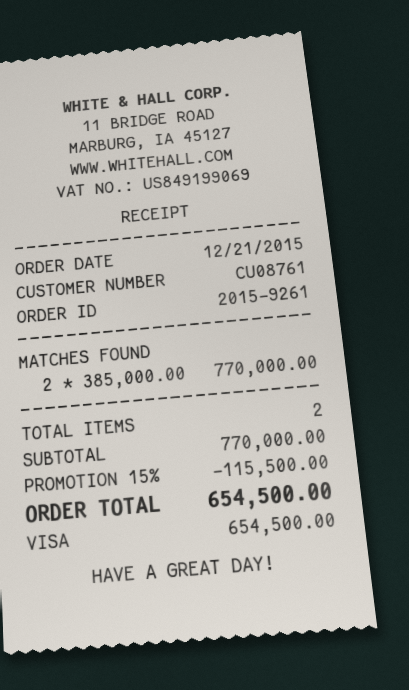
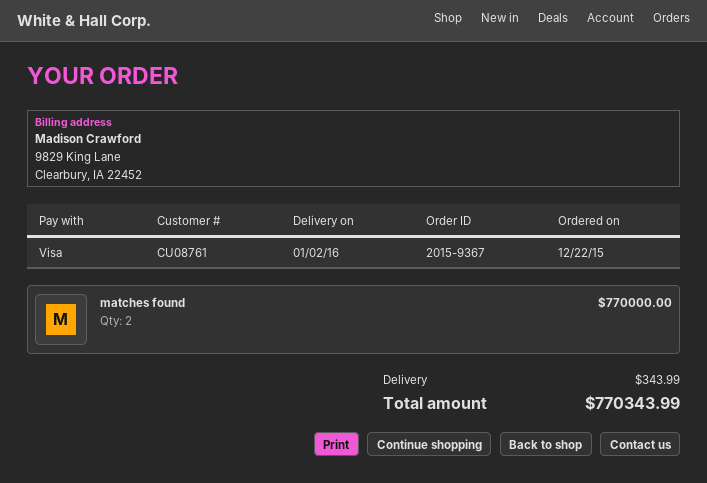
order number: 2015-9261 -> 2015-9367
order date: 2015-12-21 -> 2015-12-22
discount: 15% = 115500.00 -> none
shipping: none -> 343.99
total: 654500.00 -> 770343.99

